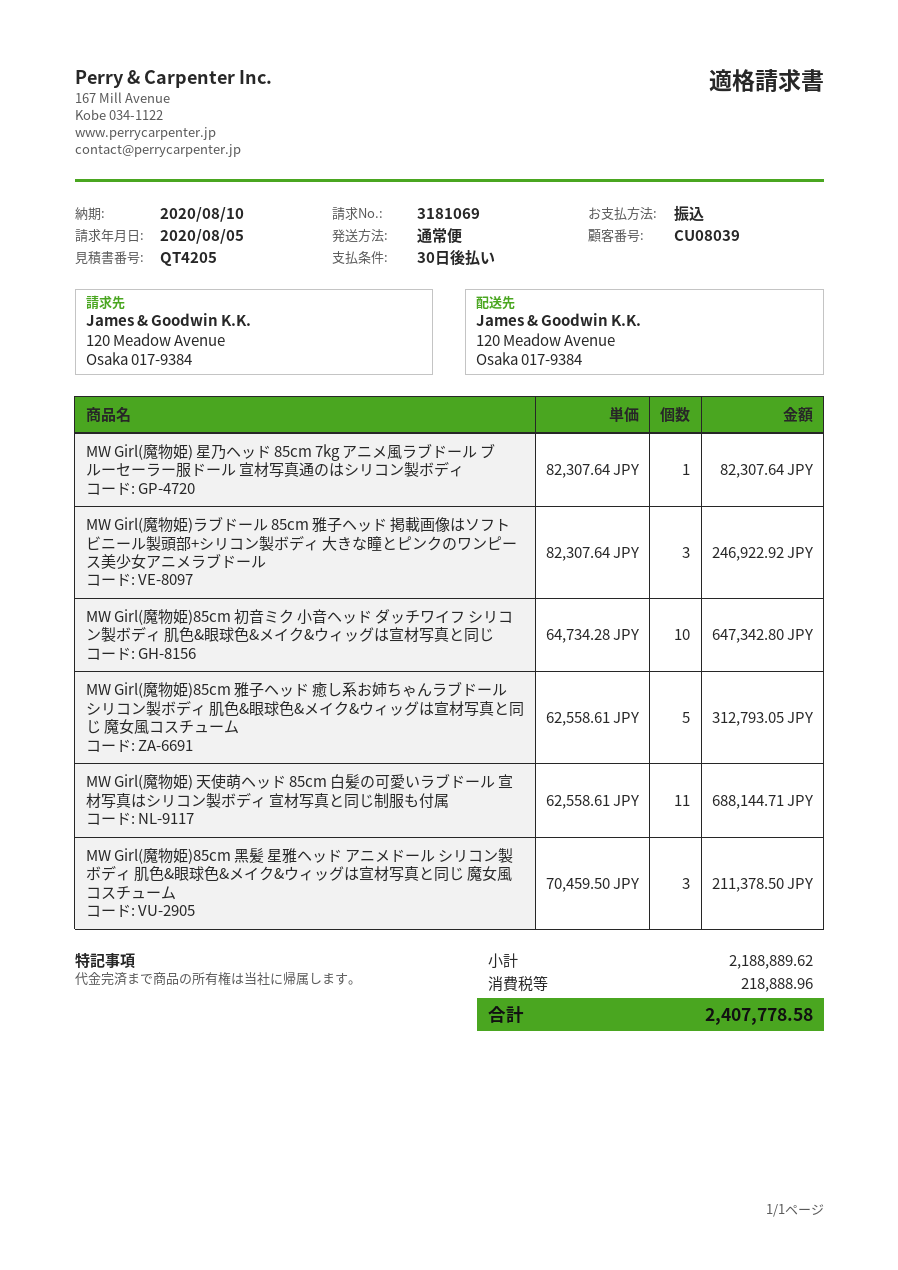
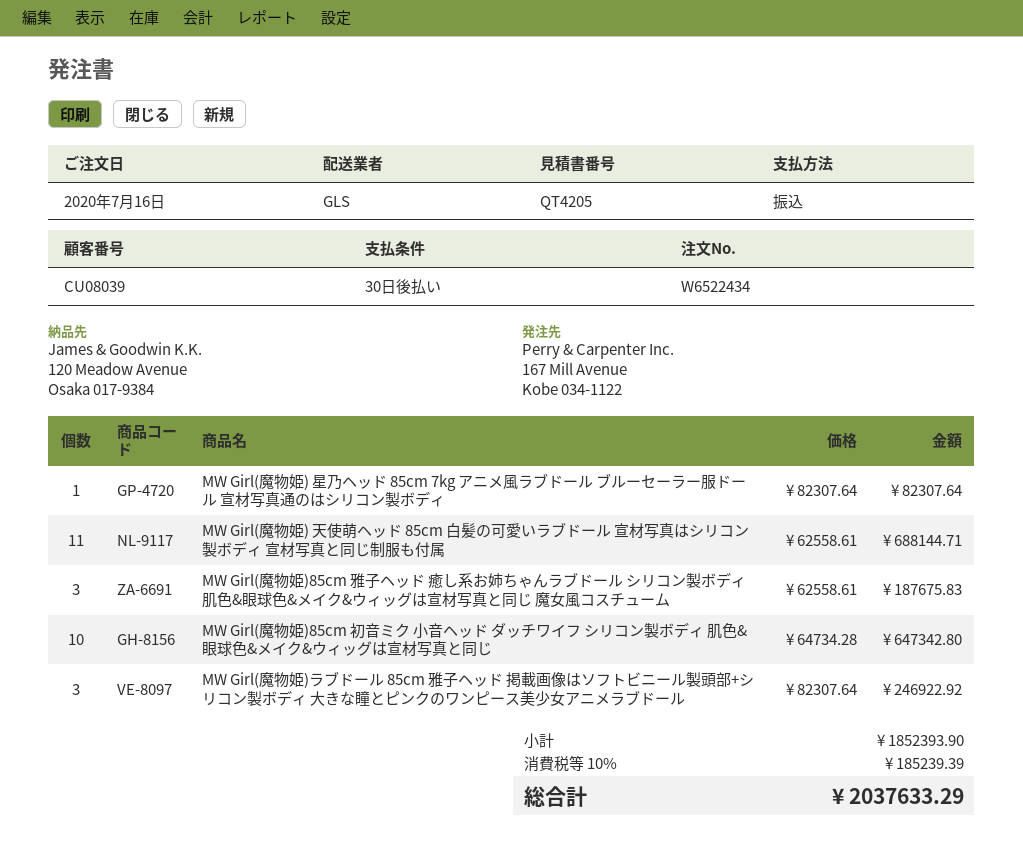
shipping method: standard -> GLS
MW Girl(魔物姫)85cm 雅子ヘッド 癒し系お姉ちゃんラブドール シリコン製ボディ 肌色&眼球色&メイク&ウィッグは宣材写真と同じ 魔女風コスチューム: 5 x 62558.61 = 312793.05 -> 3 x 62558.61 = 187675.83
MW Girl(魔物姫)85cm 黑髪 星雅ヘッド アニメドール シリコン製ボディ 肌色&眼球色&メイク&ウィッグは宣材写真と同じ 魔女風コスチューム: 3 x 70459.50 = 211378.50 -> none
subtotal: 2188889.62 -> 1852393.90
tax: 218888.96 -> 185239.39
total: 2407778.58 -> 2037633.29

